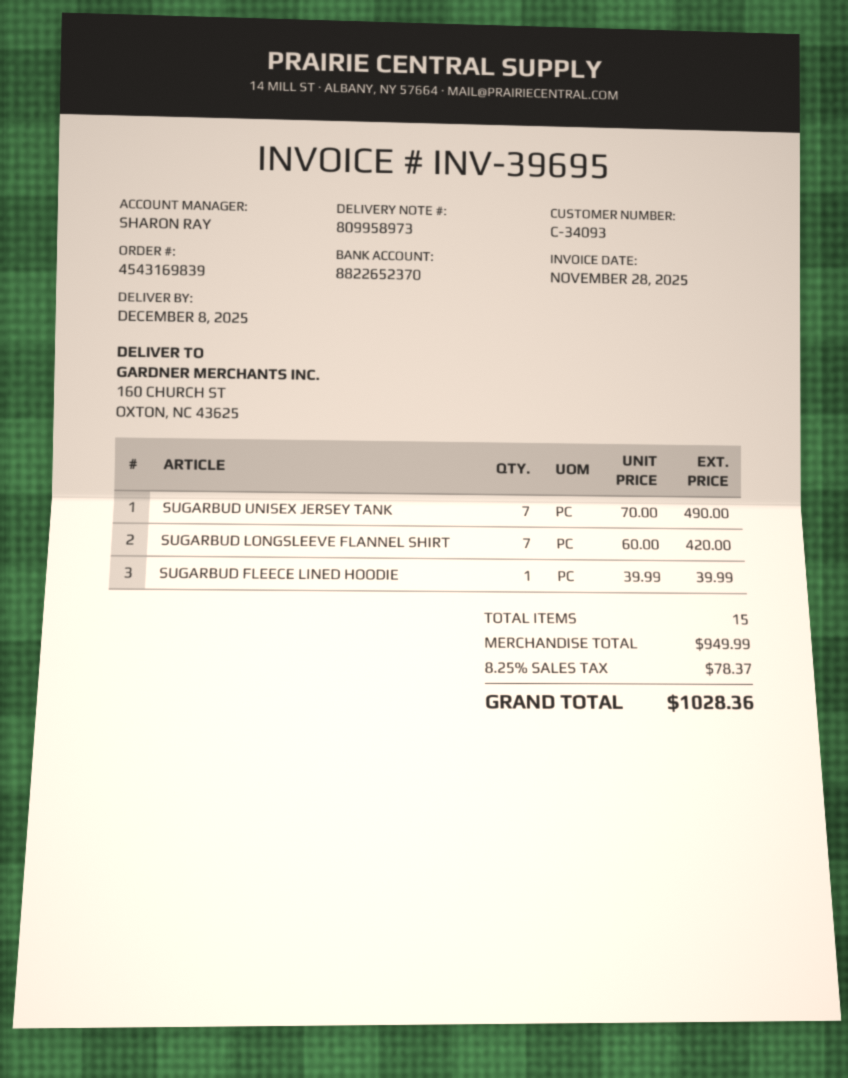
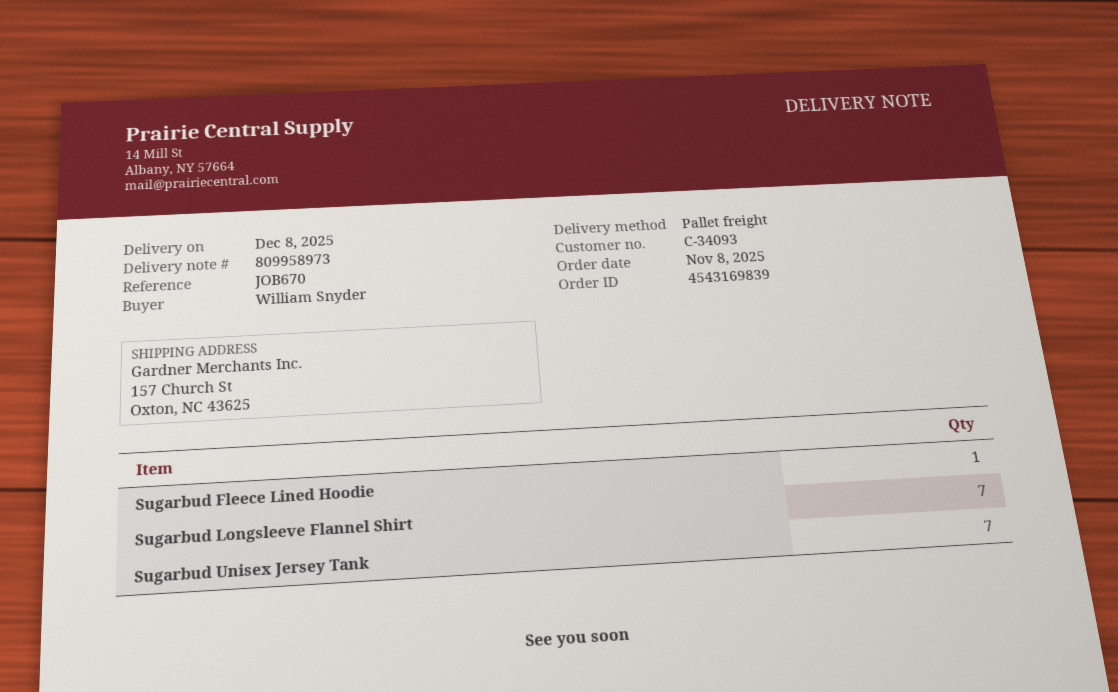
ship to: 160 CHURCH ST, OXTON, NC 43625 -> 157 Church St, Oxton, NC 43625

